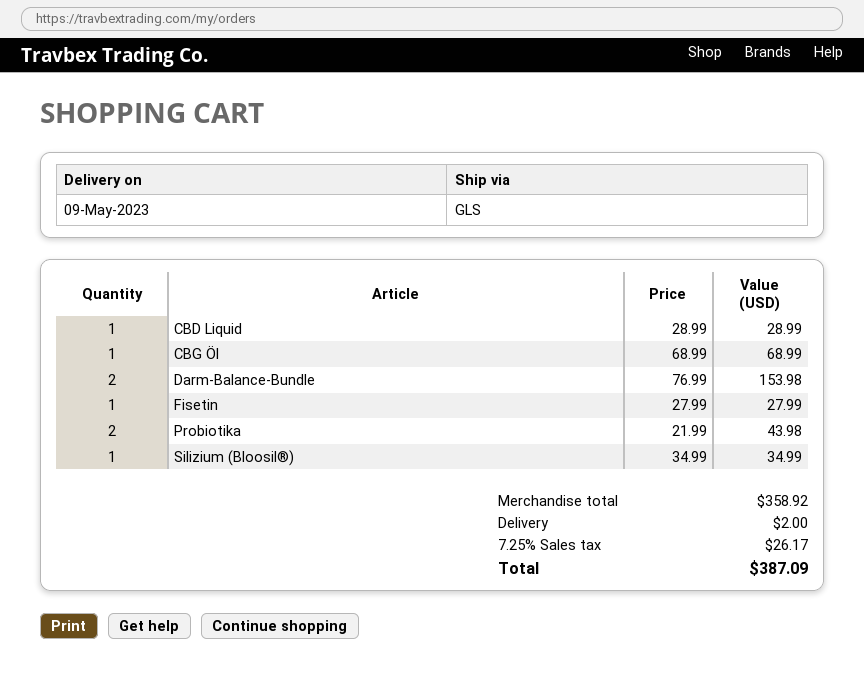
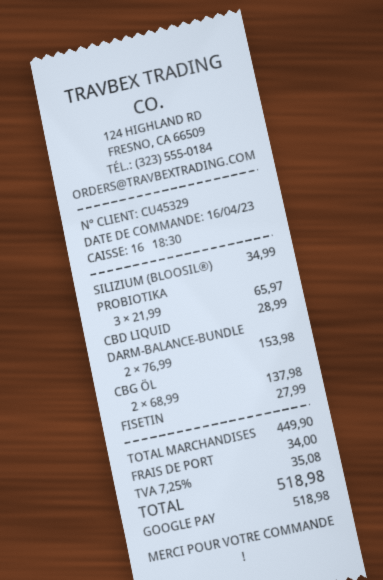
CBG Öl: 1 x 68.99 = 68.99 -> 2 x 68.99 = 137.98
Probiotika: 2 x 21.99 = 43.98 -> 3 x 21.99 = 65.97
subtotal: 358.92 -> 449.90
shipping: 2.00 -> 34.00
tax: 7.25% = 26.17 -> 7.25% = 35.08
total: 387.09 -> 518.98

